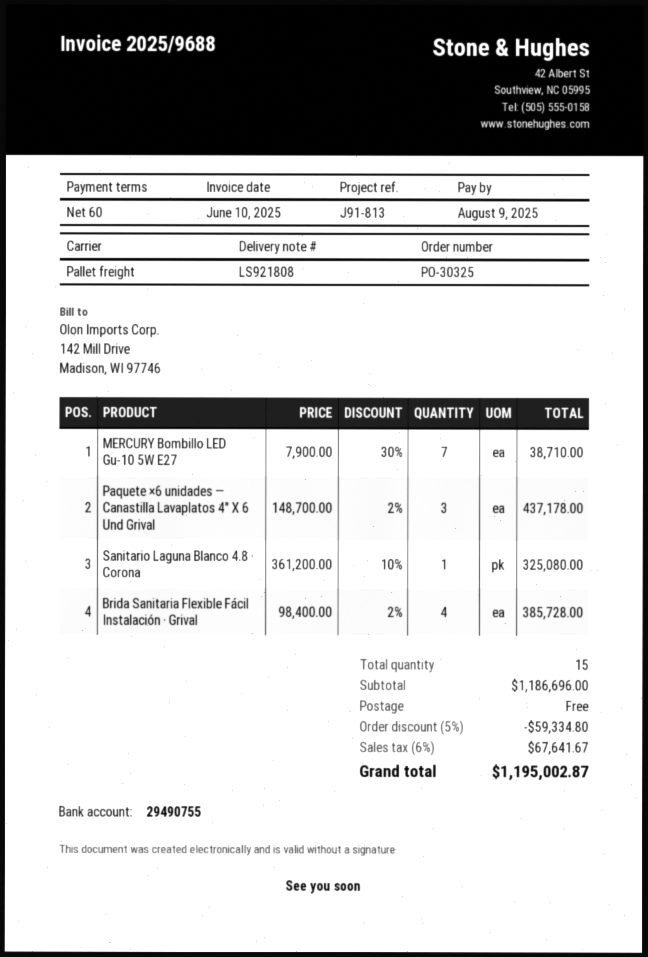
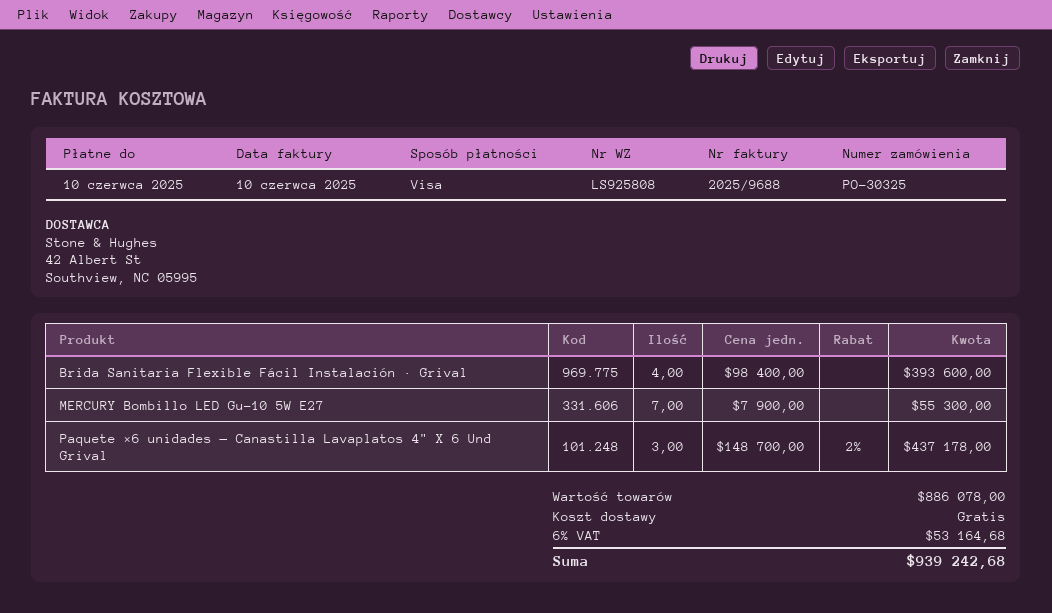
delivery note number: LS921808 -> LS925808
due date: 2025-08-09 -> 2025-06-10
MERCURY Bombillo LED Gu-10 5W E27: 7 x 7900.00 - 30% = 38710.00 -> 7 x 7900.00 = 55300.00
Sanitario Laguna Blanco 4.8 · Corona: 1 x 361200.00 - 10% = 325080.00 -> none
Brida Sanitaria Flexible Fácil Instalación · Grival: 4 x 98400.00 - 2% = 385728.00 -> 4 x 98400.00 = 393600.00
subtotal: 1186696.00 -> 886078.00
discount: 5% = 59334.80 -> none
tax: 6% = 67641.67 -> 6% = 53164.68
total: 1195002.87 -> 939242.68

